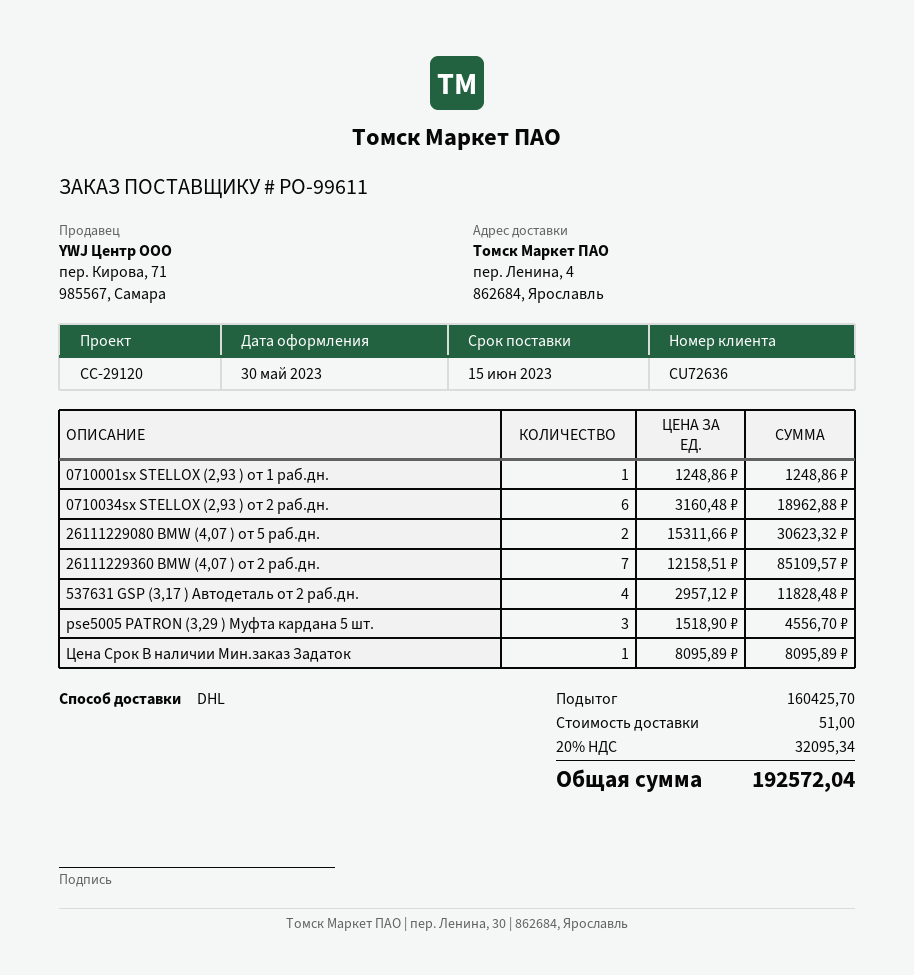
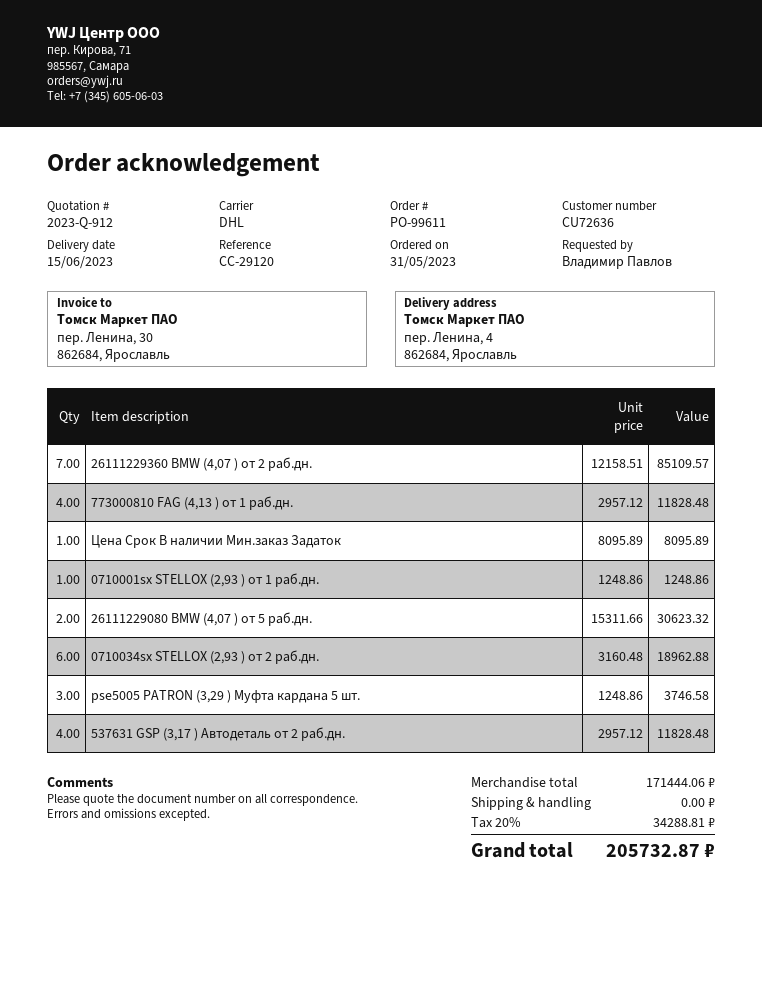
order date: 2023-05-30 -> 2023-05-31
pse5005 PATRON (3,29 ) Муфта кардана 5 шт.: 3 x 1518.90 = 4556.70 -> 3 x 1248.86 = 3746.58
773000810 FAG (4,13 ) от 1 раб.дн.: none -> 4 x 2957.12 = 11828.48
subtotal: 160425.70 -> 171444.06
shipping: 51.00 -> 0.00
tax: 20% = 32095.34 -> 20% = 34288.81
total: 192572.04 -> 205732.87

